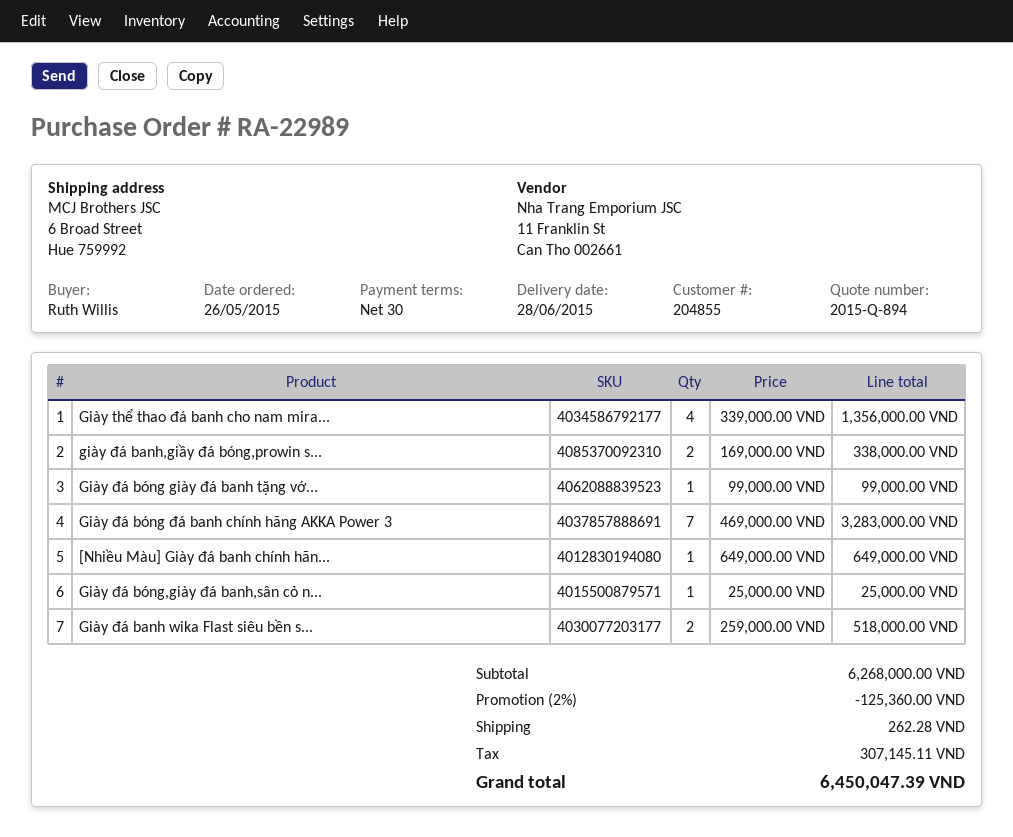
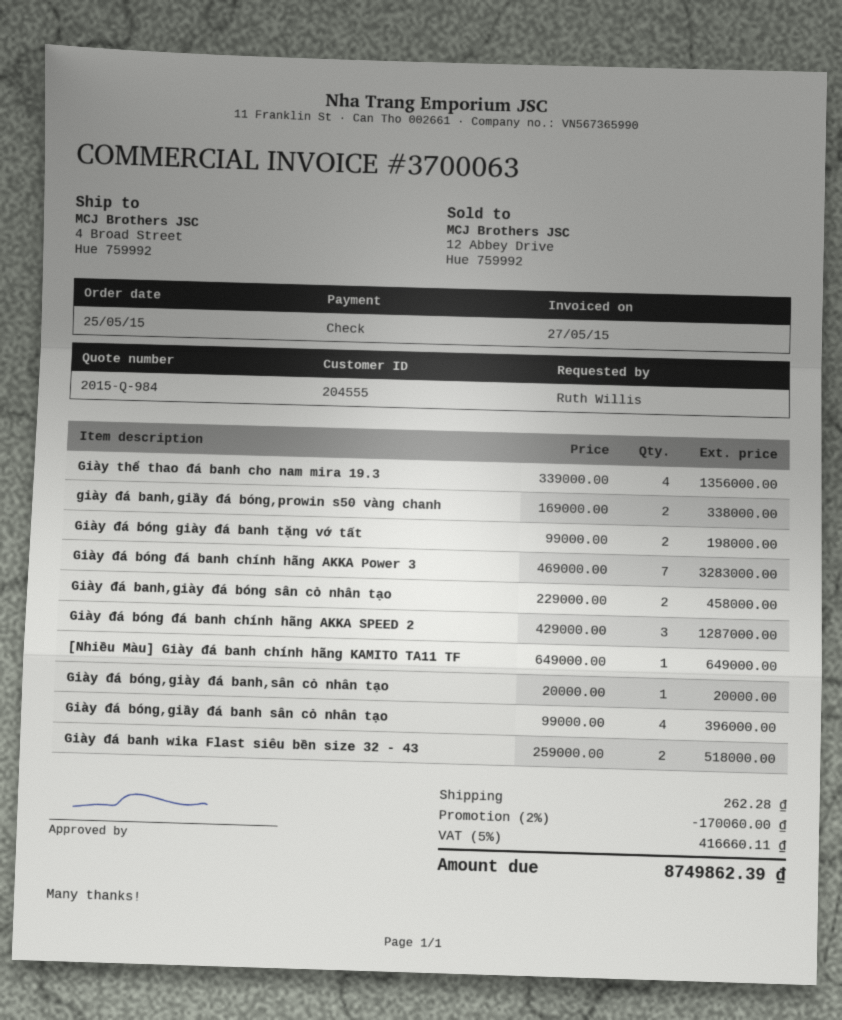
quote number: 2015-Q-894 -> 2015-Q-984
order date: 2015-05-26 -> 2015-05-25
customer number: 204855 -> 204555
ship to: 6 Broad Street, Hue 759992 -> 4 Broad Street, Hue 759992
Giày đá bóng giày đá banh tặng vớ...: 1 x 99000.00 = 99000.00 -> 2 x 99000.00 = 198000.00
Giày đá bóng,giày đá banh,sân cỏ n...: 1 x 25000.00 = 25000.00 -> 1 x 20000.00 = 20000.00
Giày đá banh,giày đá bóng sân cỏ nhân tạo: none -> 2 x 229000.00 = 458000.00
Giày đá bóng đá banh chính hãng AKKA SPEED 2: none -> 3 x 429000.00 = 1287000.00
Giày đá bóng,giầy đá banh sân cỏ nhân tạo: none -> 4 x 99000.00 = 396000.00
discount: 2% = 125360.00 -> 2% = 170060.00
tax: 307145.11 -> 416660.11
total: 6450047.39 -> 8749862.39

